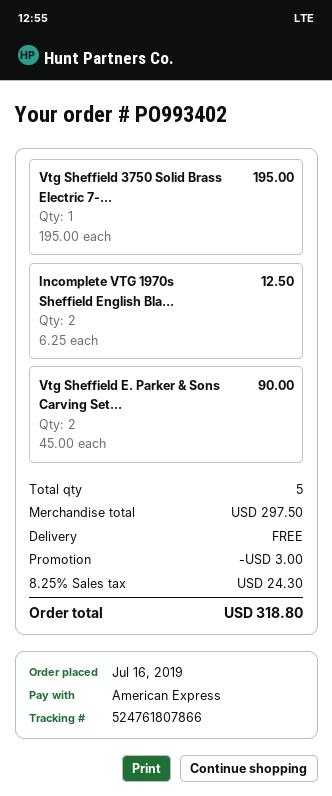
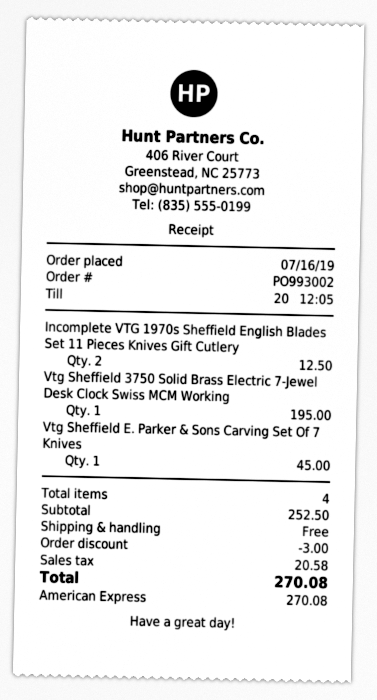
order number: PO993402 -> PO993002
Vtg Sheffield E. Parker & Sons Carving Set...: 2 for 90.00 -> 1 for 45.00
total quantity: 5 -> 4
subtotal: 297.50 -> 252.50
tax: 24.30 -> 20.58
total: 318.80 -> 270.08

